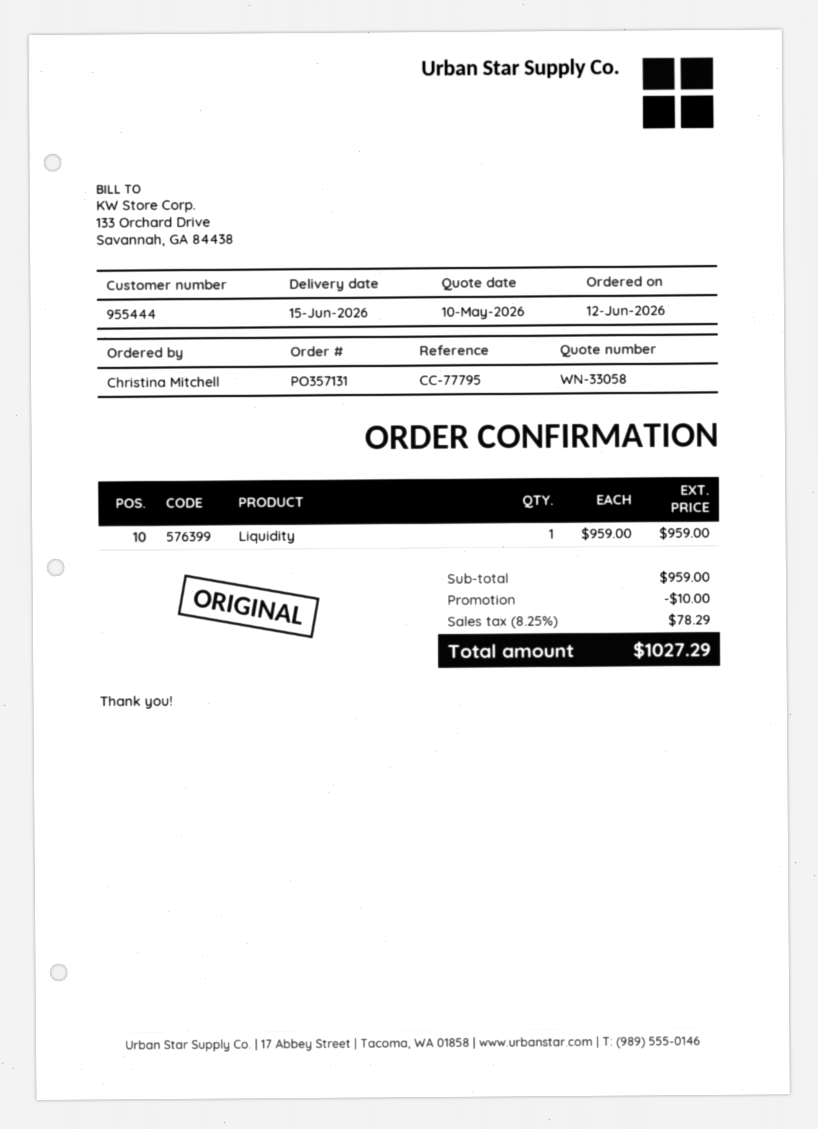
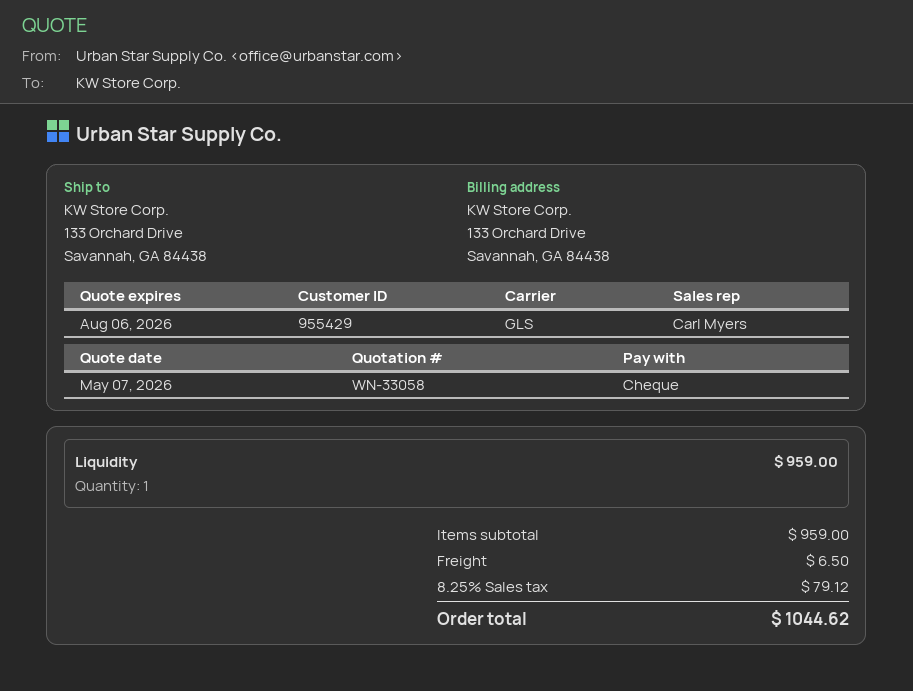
quote date: 2026-05-10 -> 2026-05-07
customer number: 955444 -> 955429
discount: 10.00 -> none
shipping: none -> 6.50
tax: 8.25% = 78.29 -> 8.25% = 79.12
total: 1027.29 -> 1044.62

